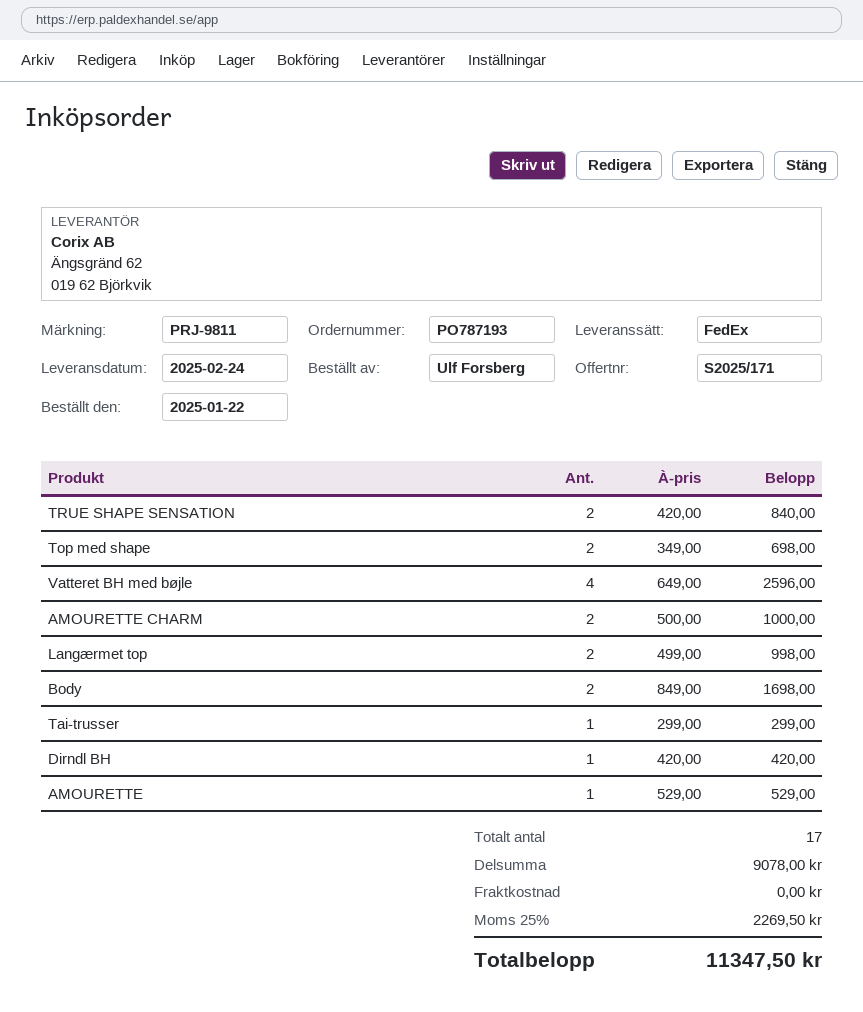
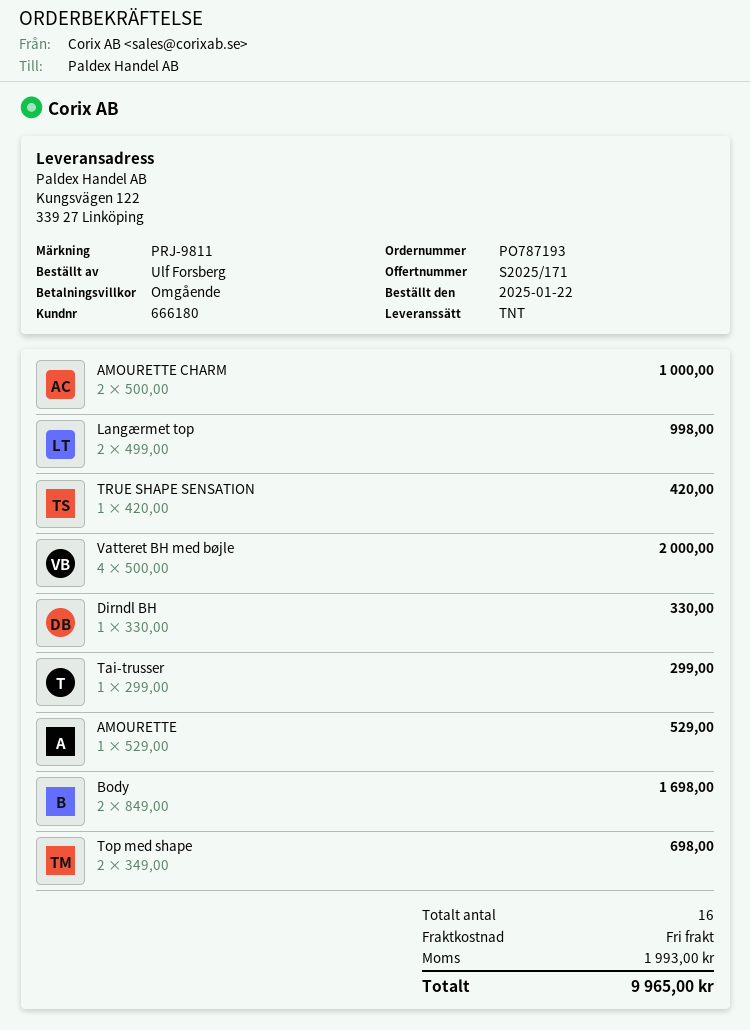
shipping method: FedEx -> TNT
TRUE SHAPE SENSATION: 2 x 420.00 = 840.00 -> 1 x 420.00 = 420.00
Vatteret BH med bøjle: 4 x 649.00 = 2596.00 -> 4 x 500.00 = 2000.00
Dirndl BH: 1 x 420.00 = 420.00 -> 1 x 330.00 = 330.00
total quantity: 17 -> 16
tax: 2269.50 -> 1993.00
total: 11347.50 -> 9965.00

